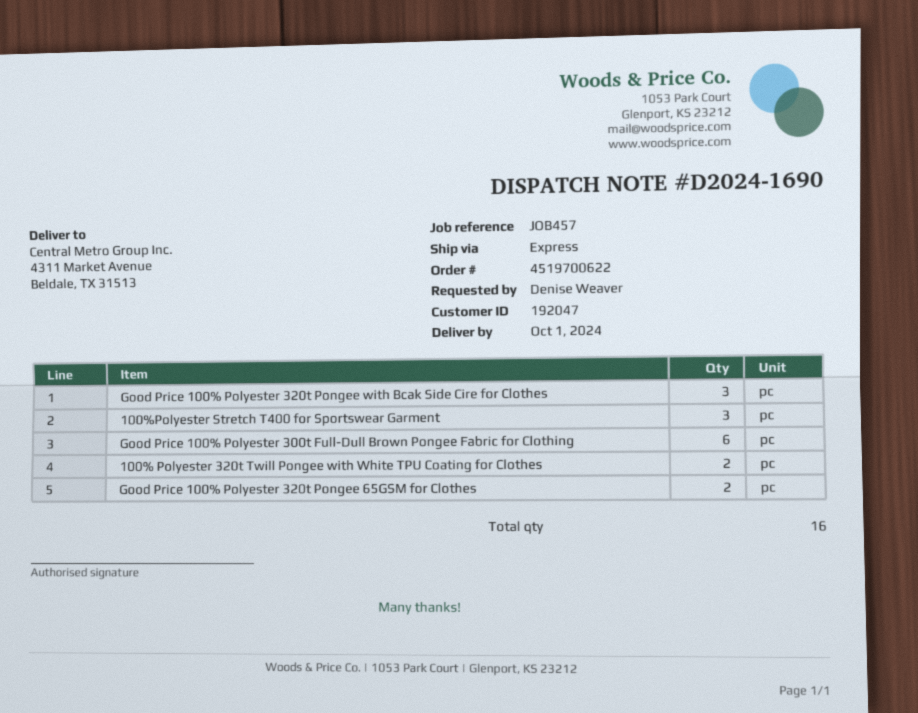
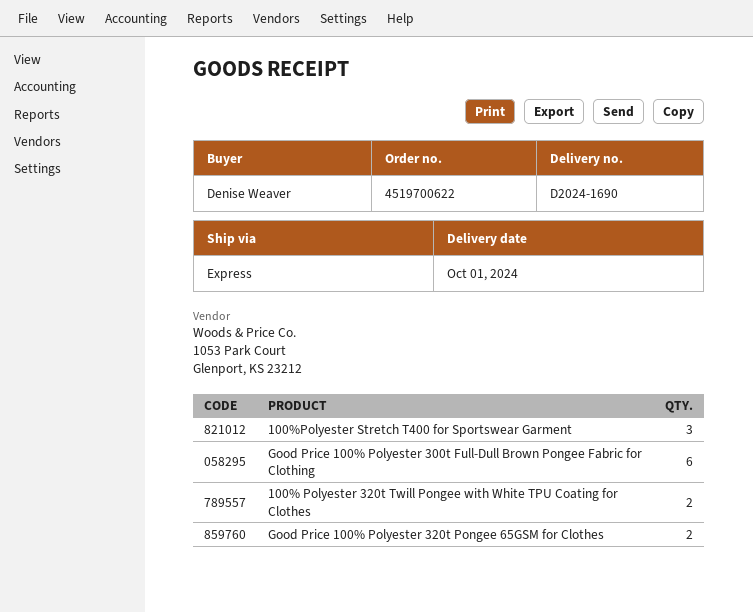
Good Price 100% Polyester 320t Pongee with Bcak Side Cire for Clothes: 3 -> none

